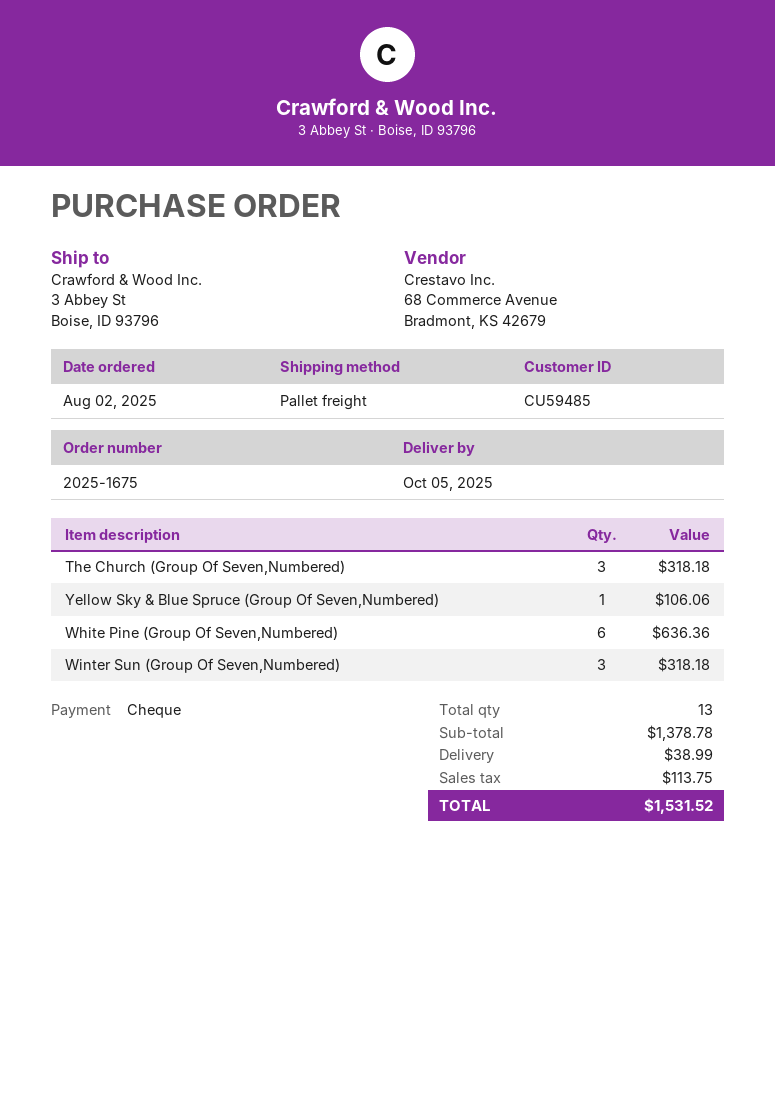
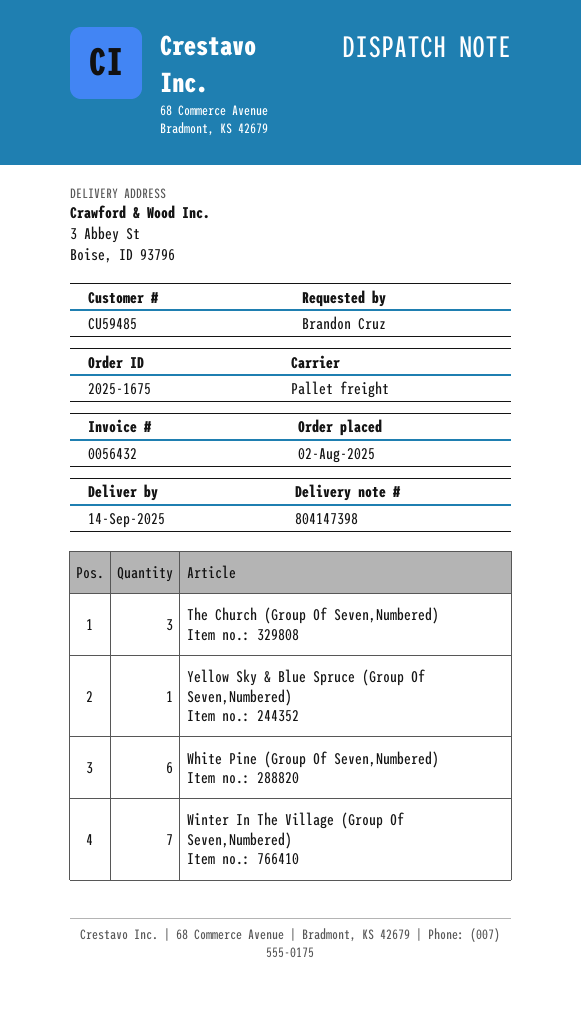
delivery date: 2025-10-05 -> 2025-09-14
Winter Sun (Group Of Seven,Numbered): 3 -> none
Winter In The Village (Group Of Seven,Numbered): none -> 7

